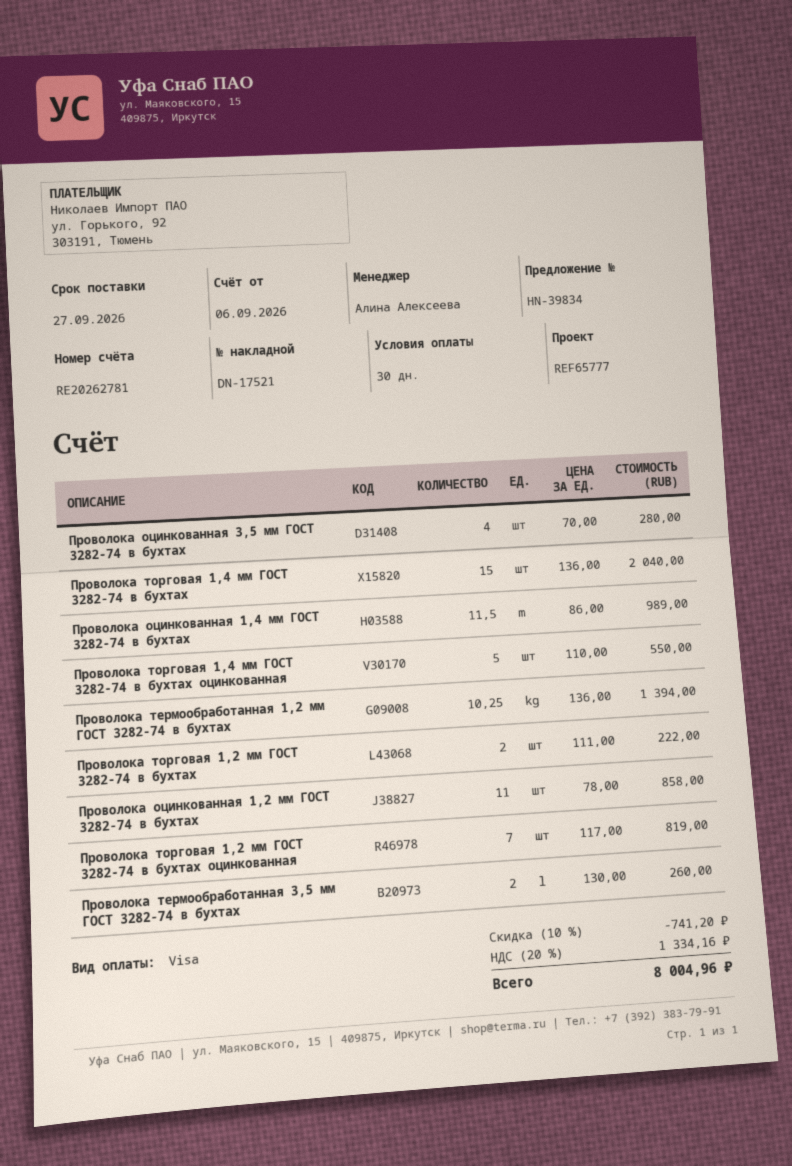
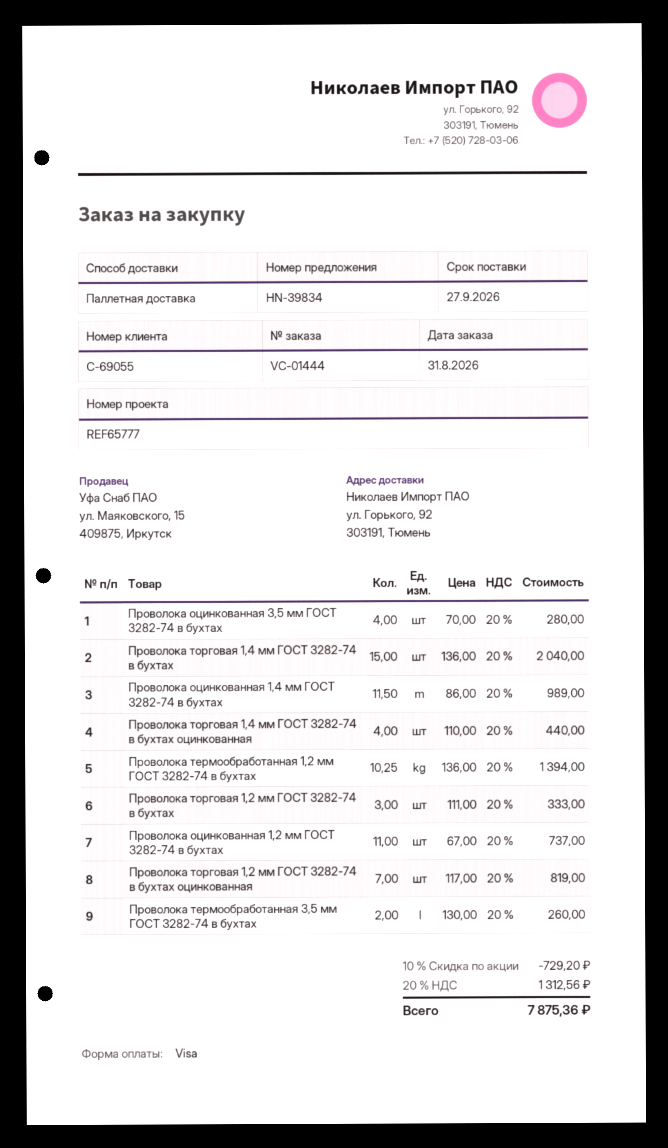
Проволока торговая 1,4 мм ГОСТ 3282-74 в бухтах оцинкованная: 5 x 110.00 = 550.00 -> 4 x 110.00 = 440.00
Проволока торговая 1,2 мм ГОСТ 3282-74 в бухтах: 2 x 111.00 = 222.00 -> 3 x 111.00 = 333.00
Проволока оцинкованная 1,2 мм ГОСТ 3282-74 в бухтах: 11 x 78.00 = 858.00 -> 11 x 67.00 = 737.00
discount: 10% = 741.20 -> 10% = 729.20
tax: 20% = 1334.16 -> 20% = 1312.56
total: 8004.96 -> 7875.36

